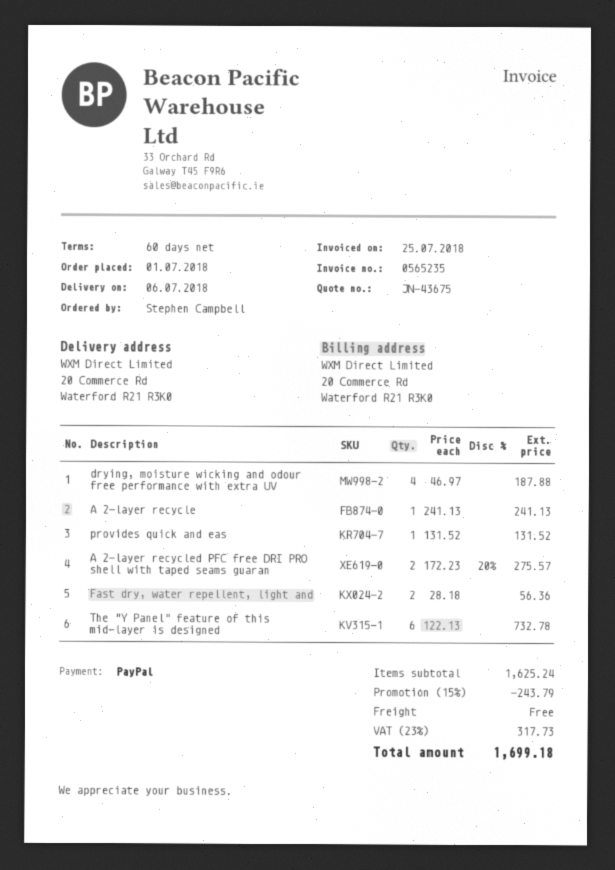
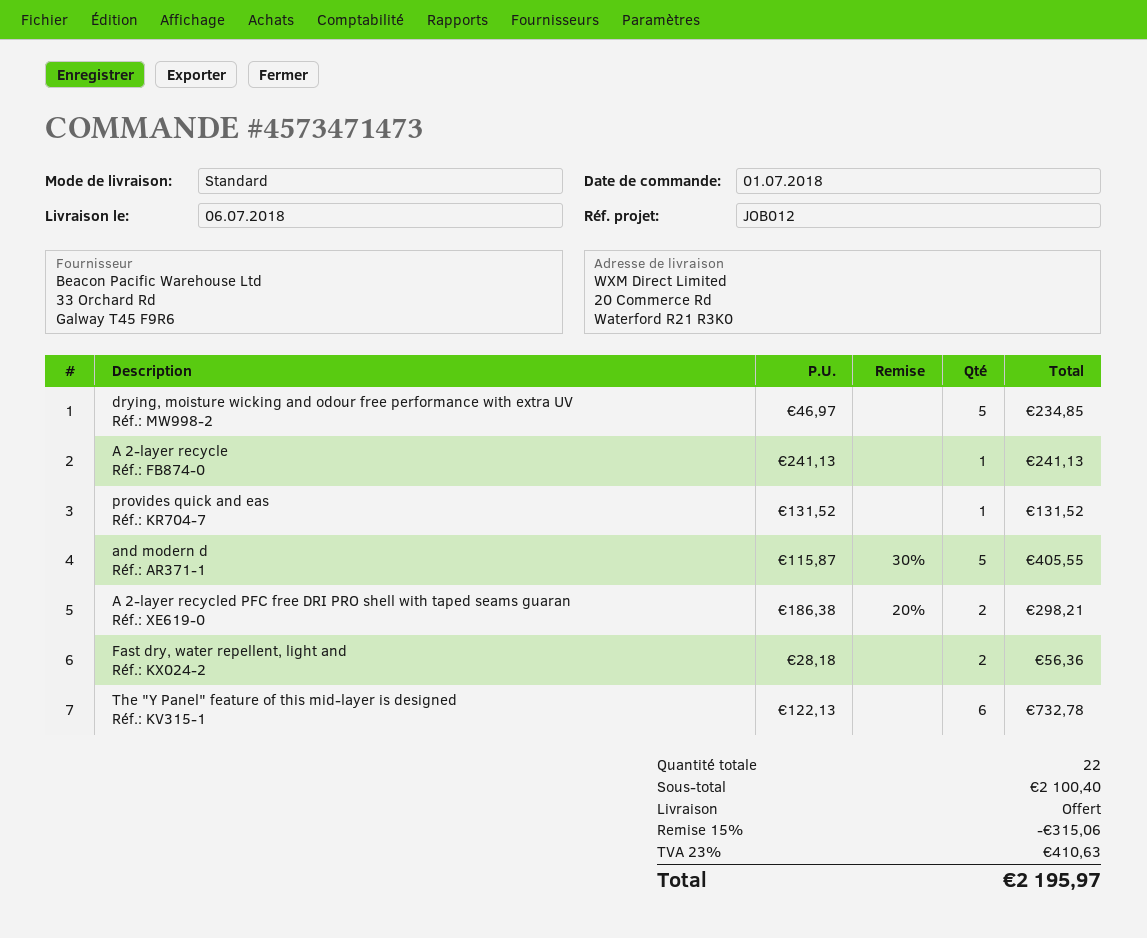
drying, moisture wicking and odour free performance with extra UV: 4 x 46.97 = 187.88 -> 5 x 46.97 = 234.85
A 2-layer recycled PFC free DRI PRO shell with taped seams guaran: 2 x 172.23 - 20% = 275.57 -> 2 x 186.38 - 20% = 298.21
and modern d: none -> 5 x 115.87 - 30% = 405.55
subtotal: 1625.24 -> 2100.40
discount: 15% = 243.79 -> 15% = 315.06
tax: 23% = 317.73 -> 23% = 410.63
total: 1699.18 -> 2195.97

